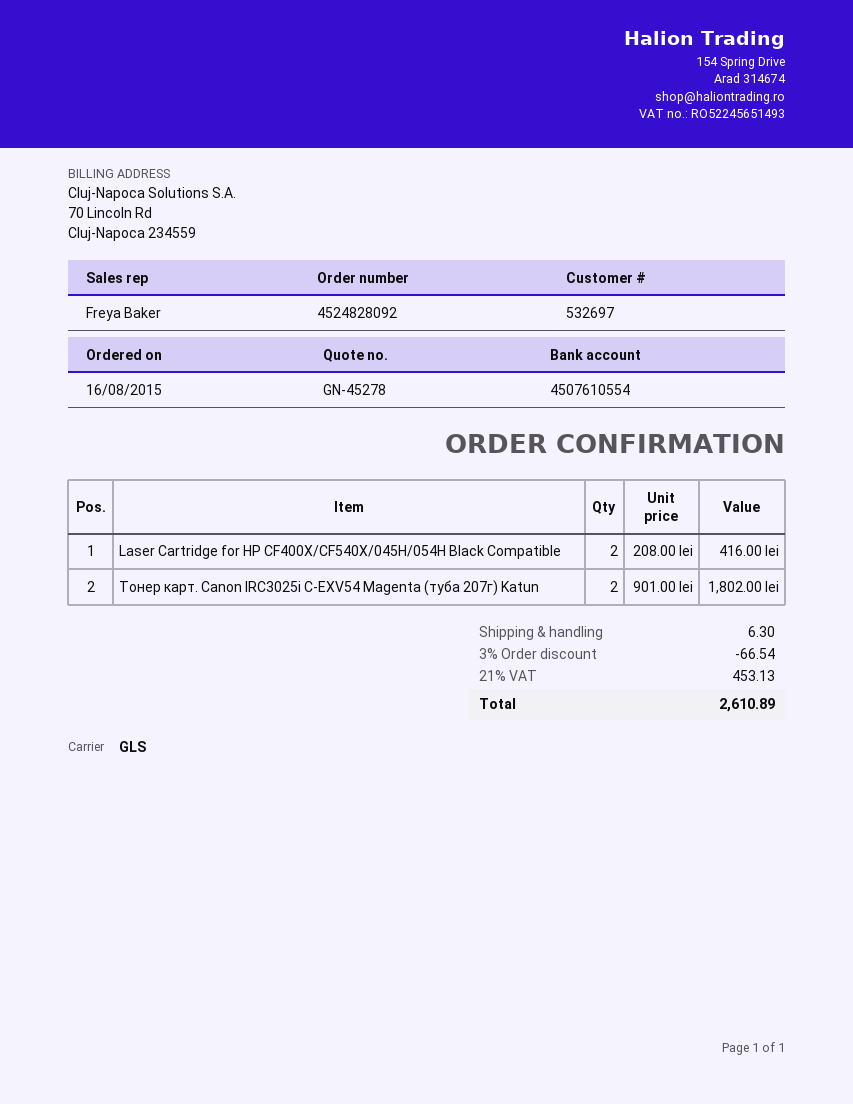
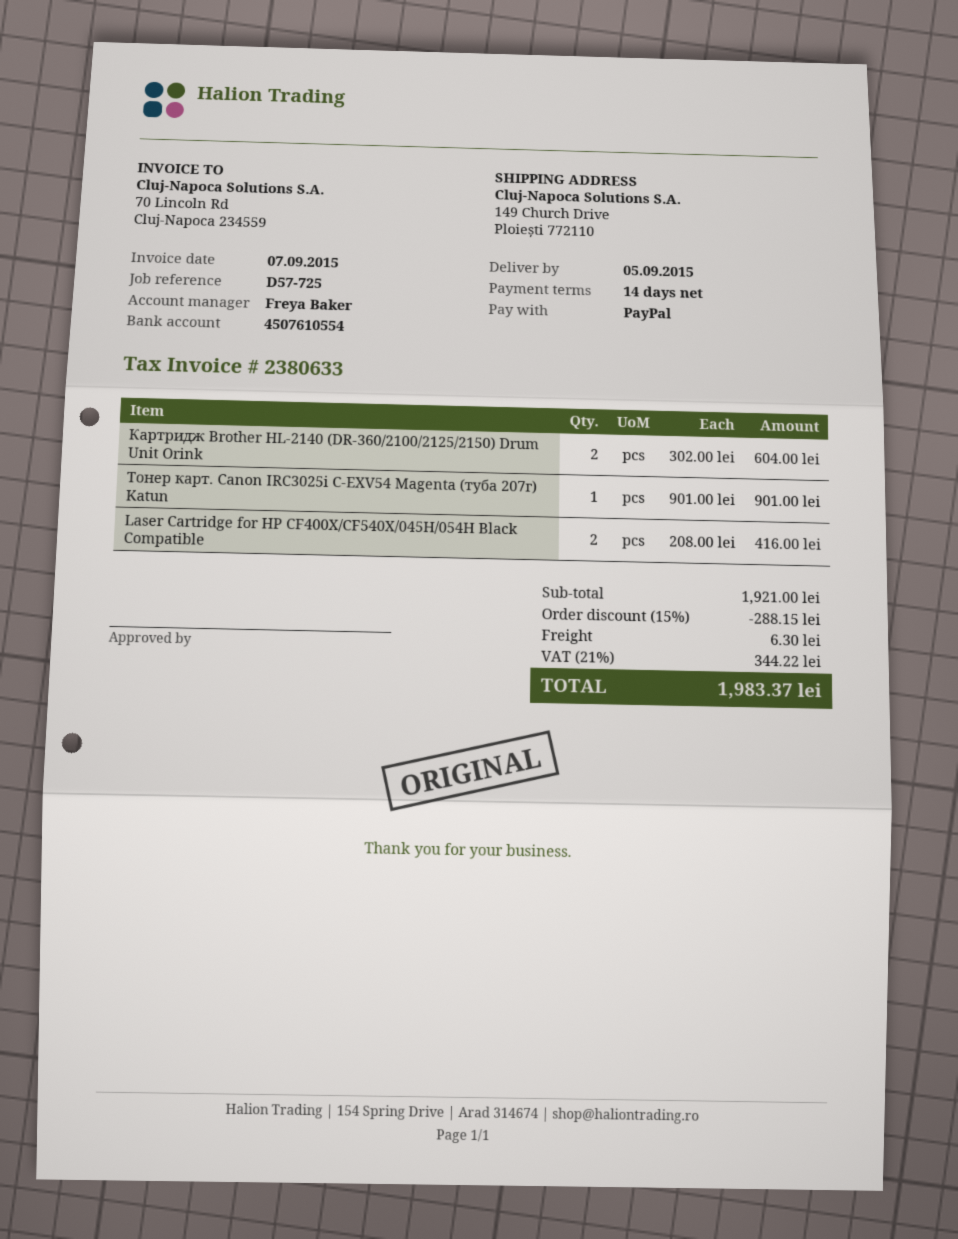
Тонер карт. Canon IRC3025i C-EXV54 Magenta (туба 207г) Katun: 2 x 901.00 = 1802.00 -> 1 x 901.00 = 901.00
Картридж Brother HL-2140 (DR-360/2100/2125/2150) Drum Unit Orink: none -> 2 x 302.00 = 604.00
discount: 3% = 66.54 -> 15% = 288.15
tax: 21% = 453.13 -> 21% = 344.22
total: 2610.89 -> 1983.37

